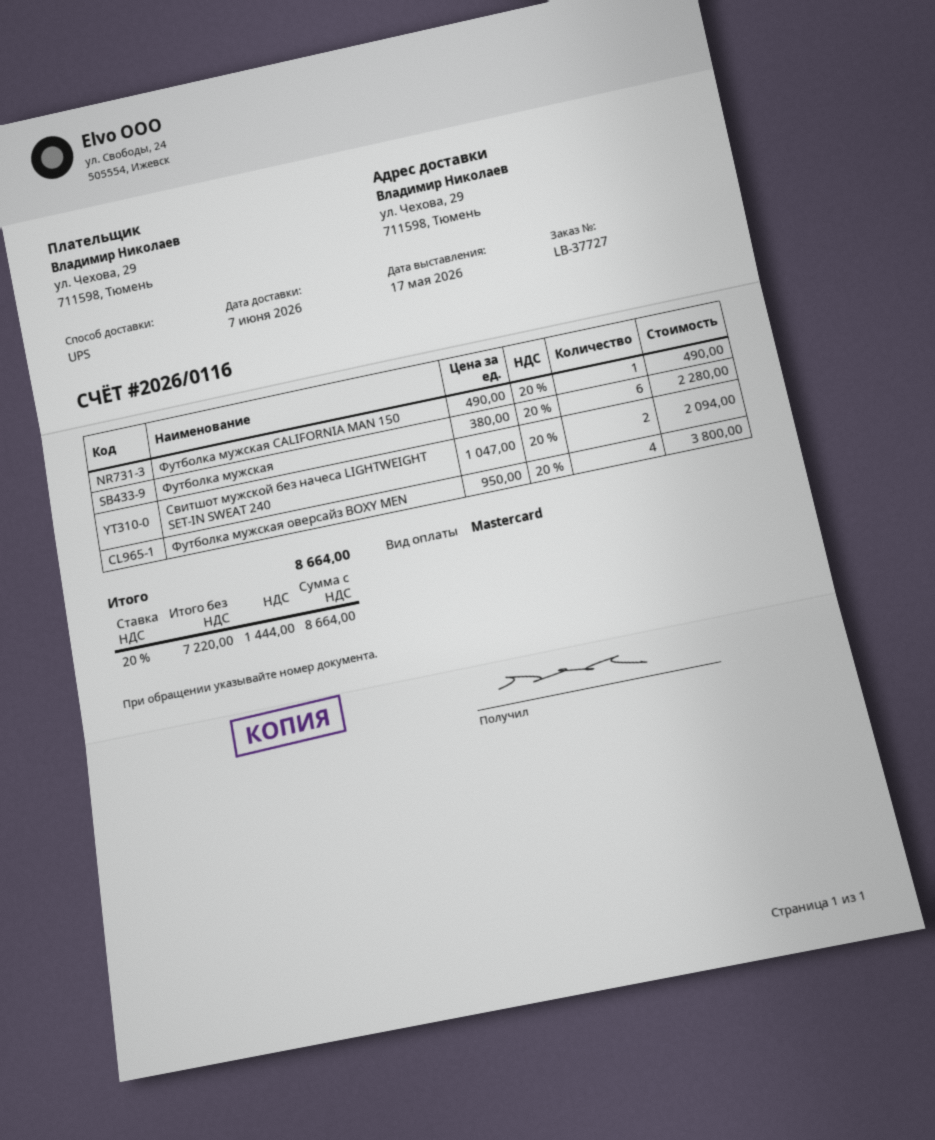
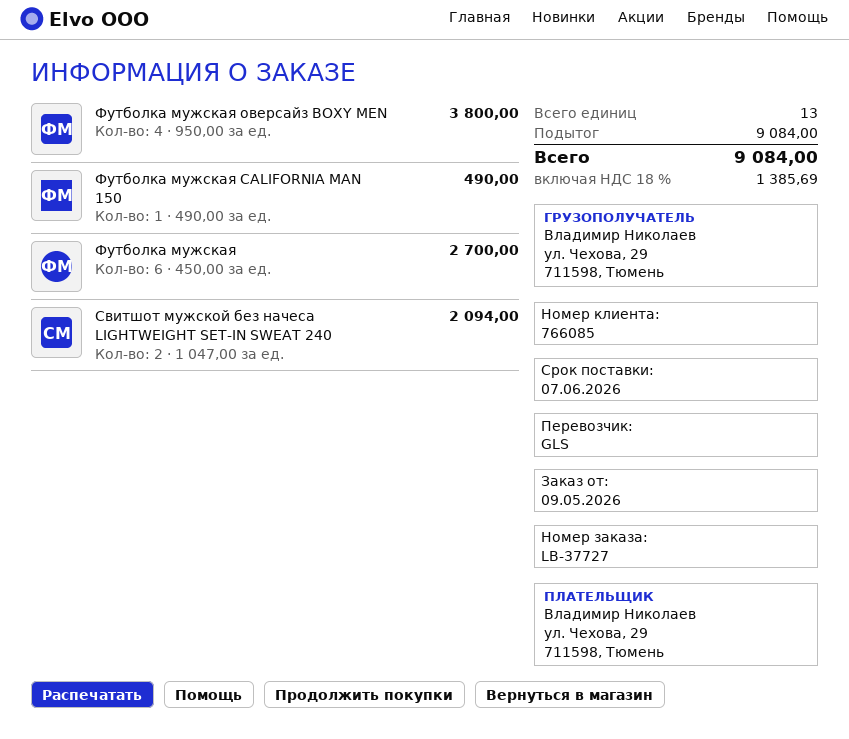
shipping method: UPS -> GLS
Футболка мужская: 6 x 380.00 = 2280.00 -> 6 x 450.00 = 2700.00
tax: 20% = 1444.00 -> 18% = 1385.69
total: 8664.00 -> 9084.00

